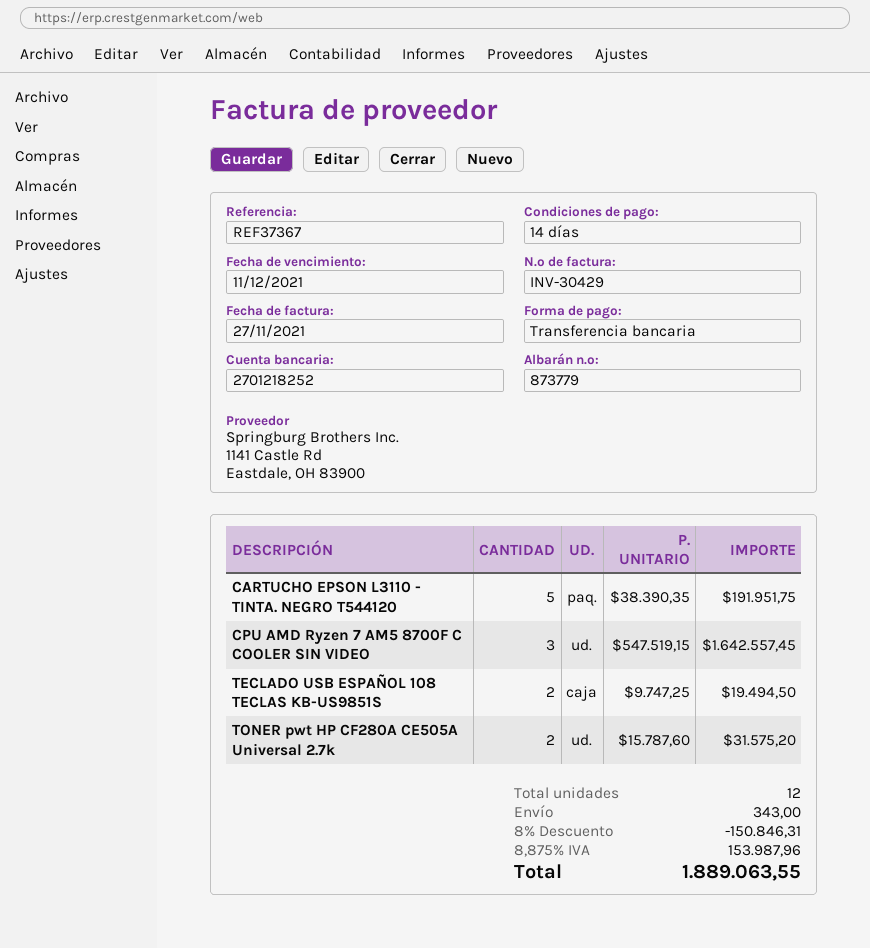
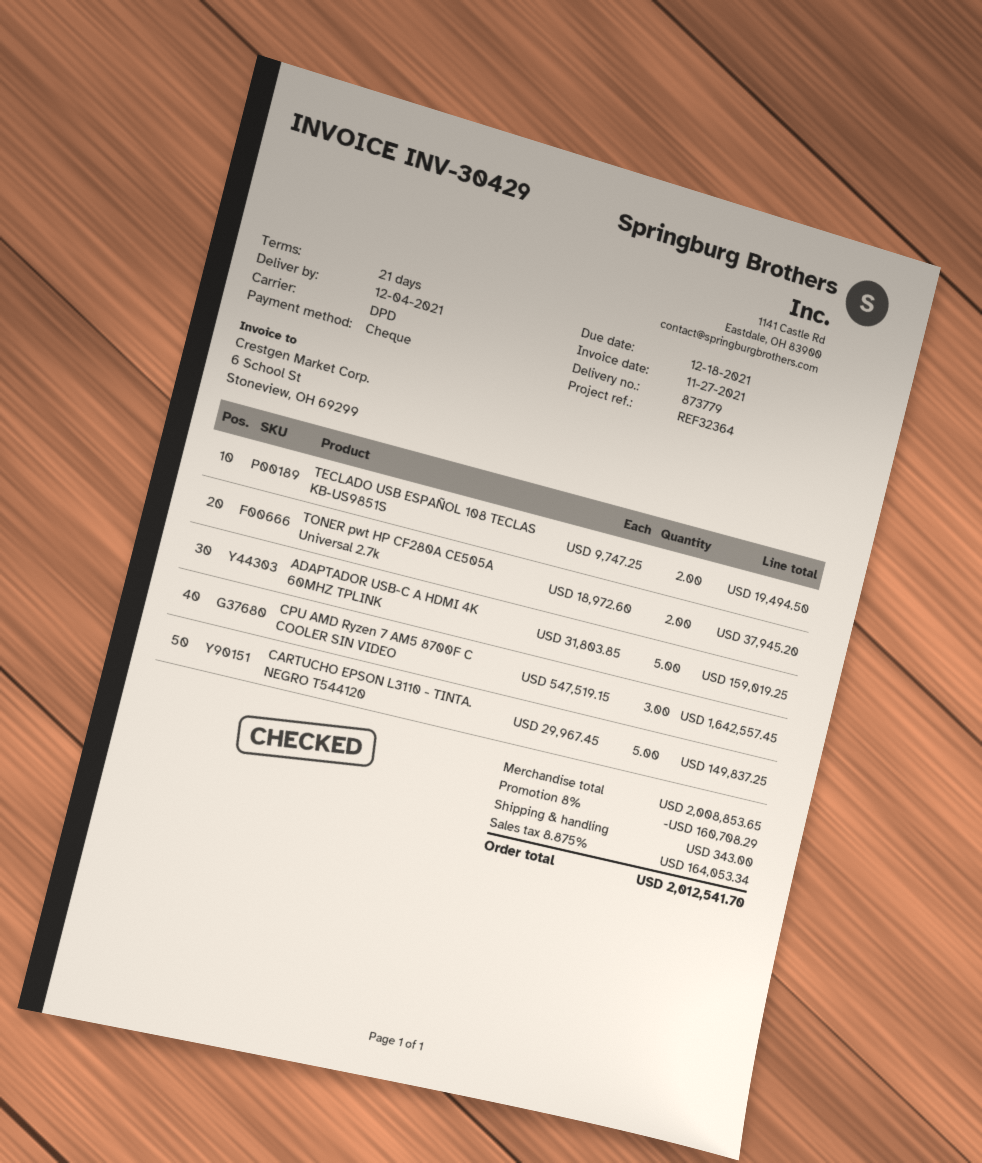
payment terms: 14 days -> 21 days
due date: 2021-12-11 -> 2021-12-18
reference: REF37367 -> REF32364
payment method: bank transfer -> cheque
CARTUCHO EPSON L3110 - TINTA. NEGRO T544120: 5 x 38390.35 = 191951.75 -> 5 x 29967.45 = 149837.25
TONER pwt HP CF280A CE505A Universal 2.7k: 2 x 15787.60 = 31575.20 -> 2 x 18972.60 = 37945.20
ADAPTADOR USB-C A HDMI 4K 60MHZ TPLINK: none -> 5 x 31803.85 = 159019.25
discount: 8% = 150846.31 -> 8% = 160708.29
tax: 8.875% = 153987.96 -> 8.875% = 164053.34
total: 1889063.55 -> 2012541.70

